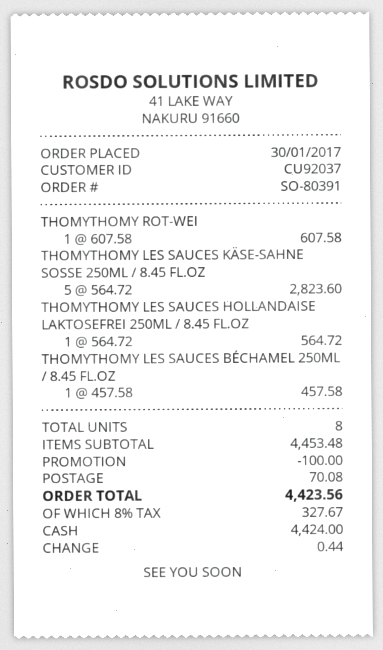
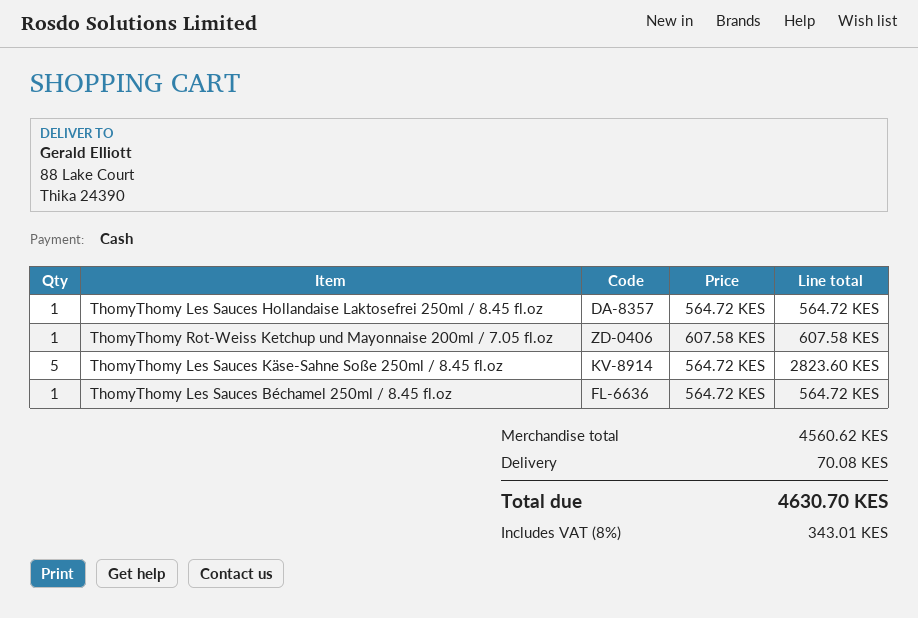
THOMYTHOMY LES SAUCES BÉCHAMEL 250ML / 8.45 FL.OZ: 1 x 457.58 = 457.58 -> 1 x 564.72 = 564.72
subtotal: 4453.48 -> 4560.62
discount: 100.00 -> none
tax: 8% = 327.67 -> 8% = 343.01
total: 4423.56 -> 4630.70

